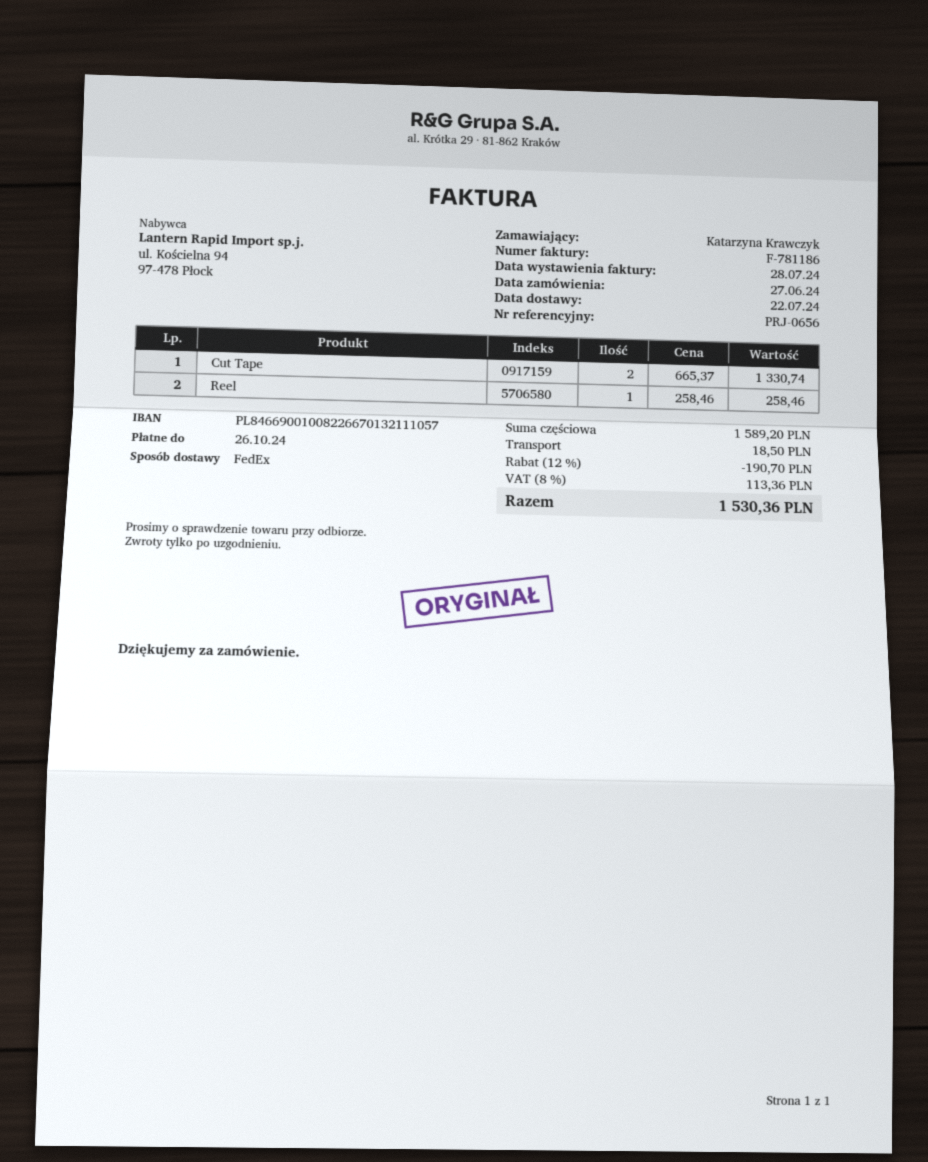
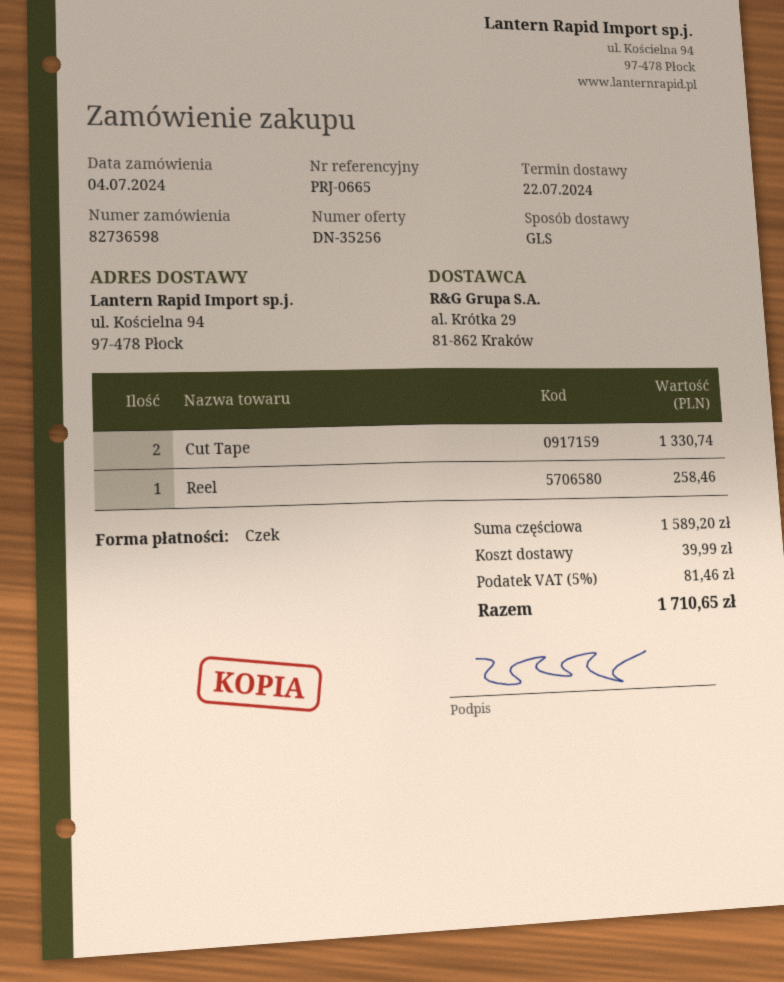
order date: 2024-06-27 -> 2024-07-04
reference: PRJ-0656 -> PRJ-0665
shipping method: FedEx -> GLS
discount: 12% = 190.70 -> none
shipping: 18.50 -> 39.99
tax: 8% = 113.36 -> 5% = 81.46
total: 1530.36 -> 1710.65

